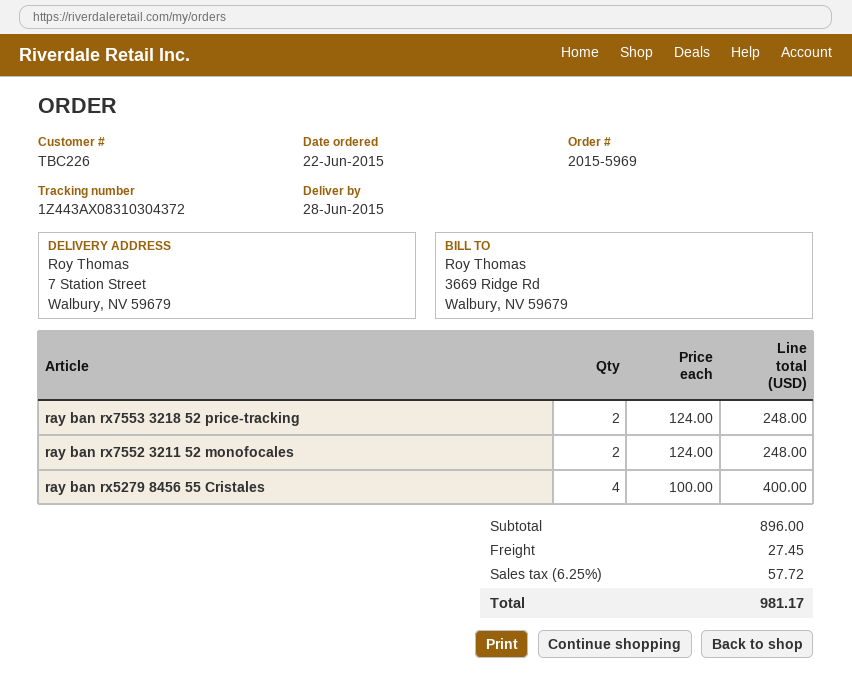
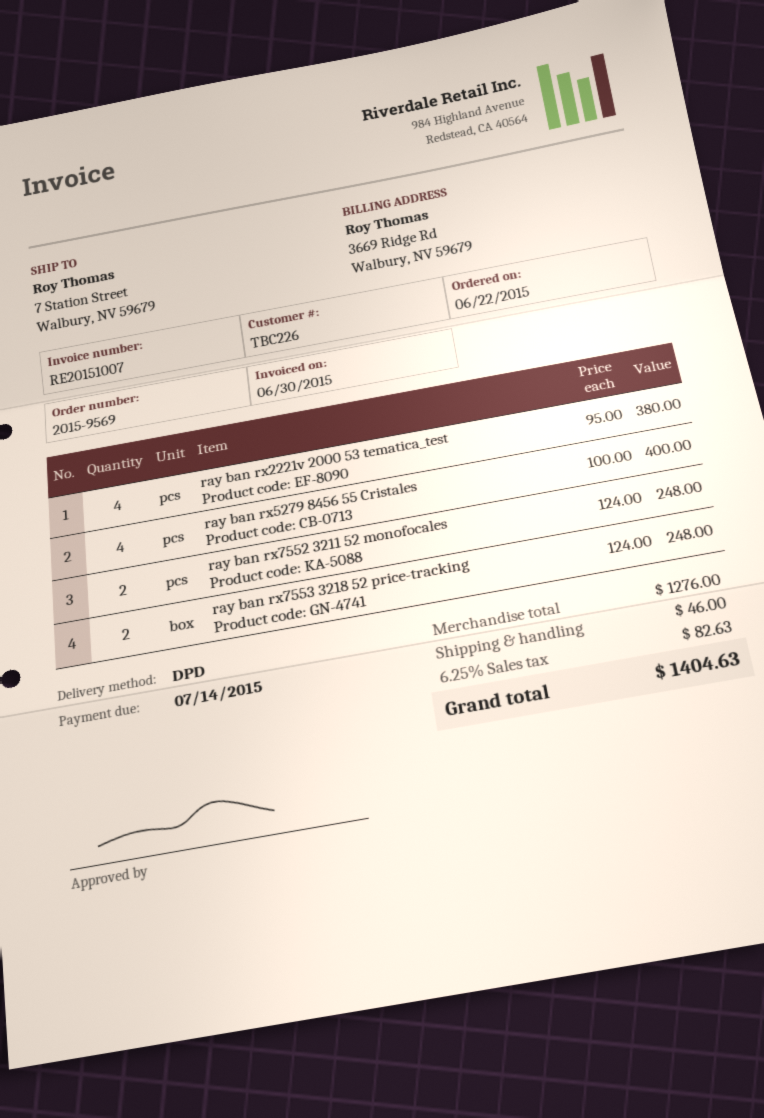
order number: 2015-5969 -> 2015-9569
ray ban rx2221v 2000 53 tematica_test: none -> 4 x 95.00 = 380.00
subtotal: 896.00 -> 1276.00
shipping: 27.45 -> 46.00
tax: 6.25% = 57.72 -> 6.25% = 82.63
total: 981.17 -> 1404.63

